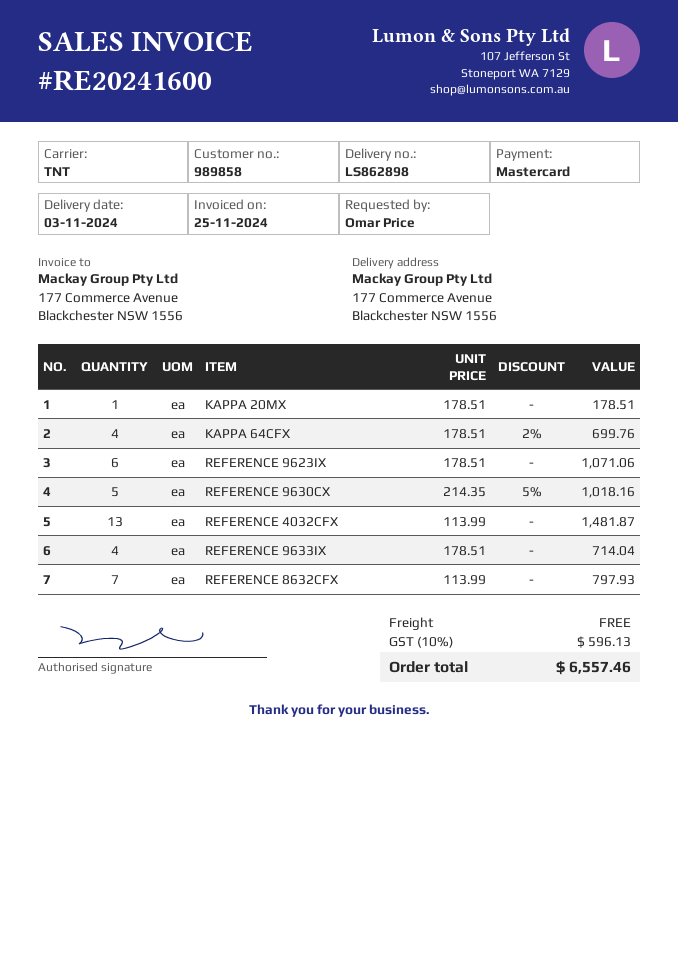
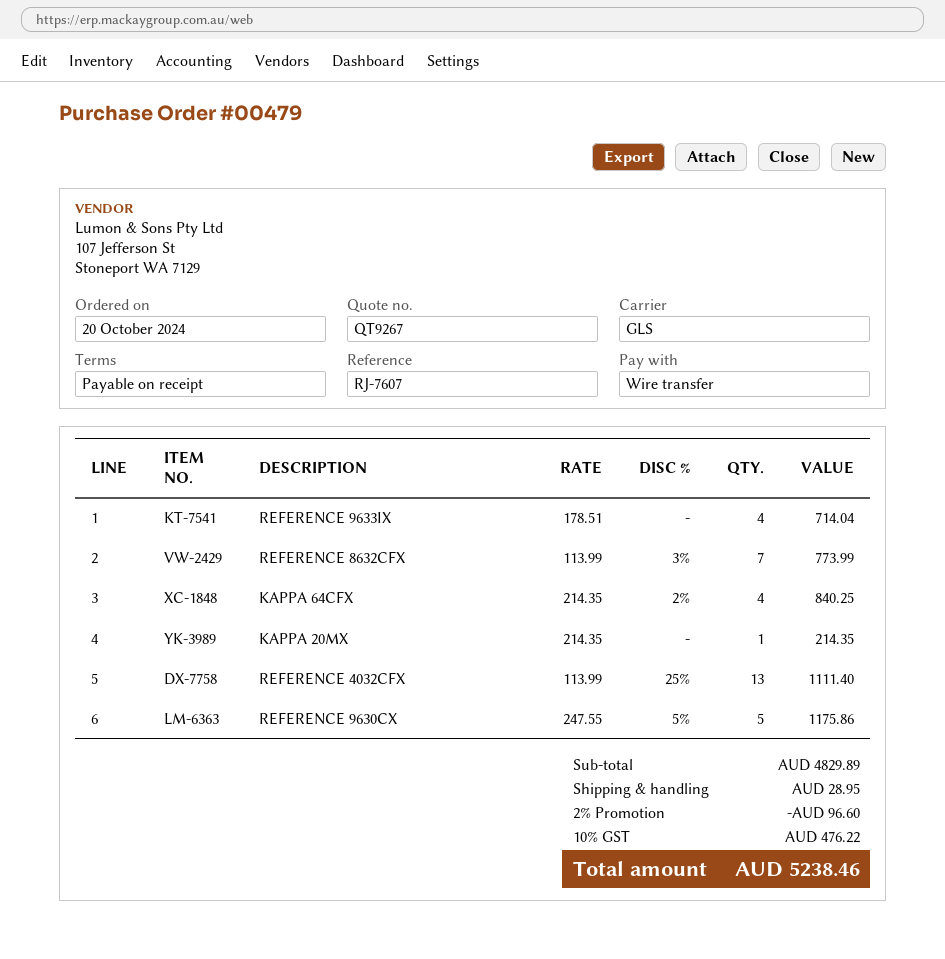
payment method: Mastercard -> bank transfer
shipping method: TNT -> GLS
KAPPA 20MX: 1 x 178.51 = 178.51 -> 1 x 214.35 = 214.35
KAPPA 64CFX: 4 x 178.51 - 2% = 699.76 -> 4 x 214.35 - 2% = 840.25
REFERENCE 9623IX: 6 x 178.51 = 1071.06 -> none
REFERENCE 9630CX: 5 x 214.35 - 5% = 1018.16 -> 5 x 247.55 - 5% = 1175.86
REFERENCE 4032CFX: 13 x 113.99 = 1481.87 -> 13 x 113.99 - 25% = 1111.40
REFERENCE 8632CFX: 7 x 113.99 = 797.93 -> 7 x 113.99 - 3% = 773.99
discount: none -> 2% = 96.60
shipping: 0.00 -> 28.95
tax: 10% = 596.13 -> 10% = 476.22
total: 6557.46 -> 5238.46

